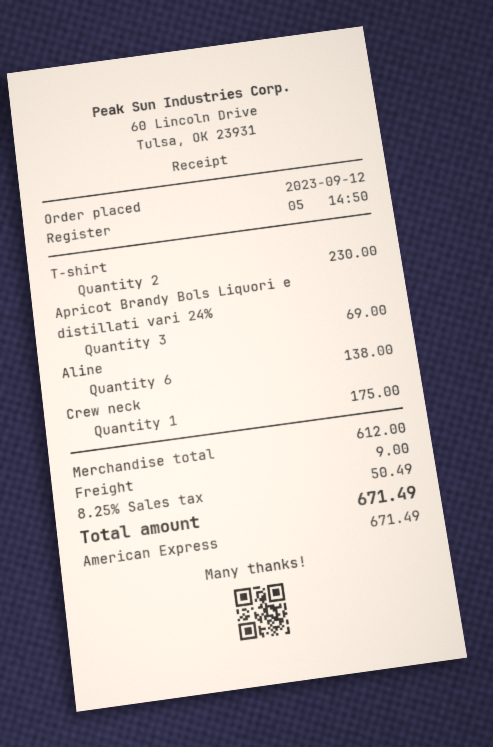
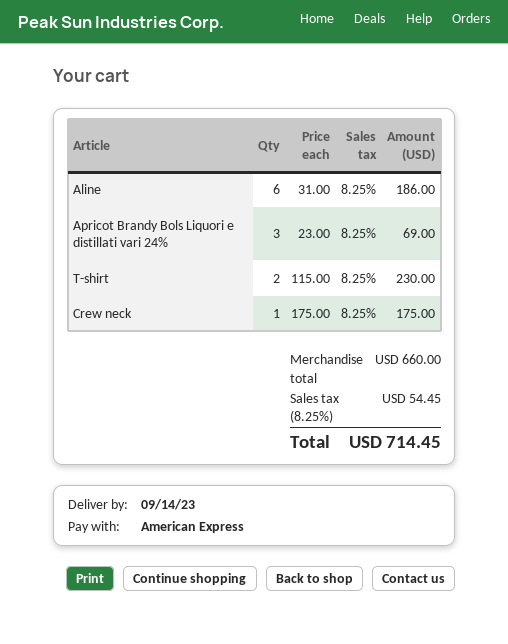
Aline: 6 for 138.00 -> 6 for 186.00
subtotal: 612.00 -> 660.00
shipping: 9.00 -> none
tax: 8.25% = 50.49 -> 8.25% = 54.45
total: 671.49 -> 714.45

